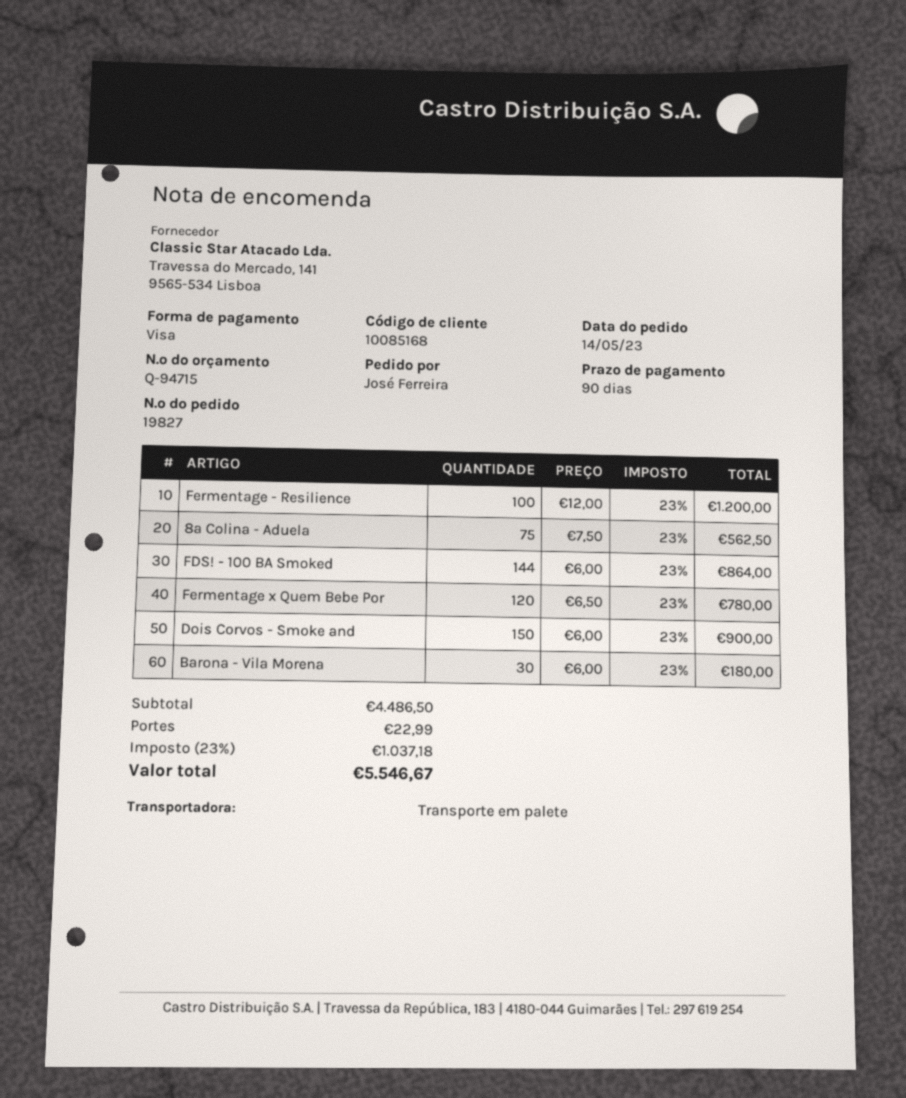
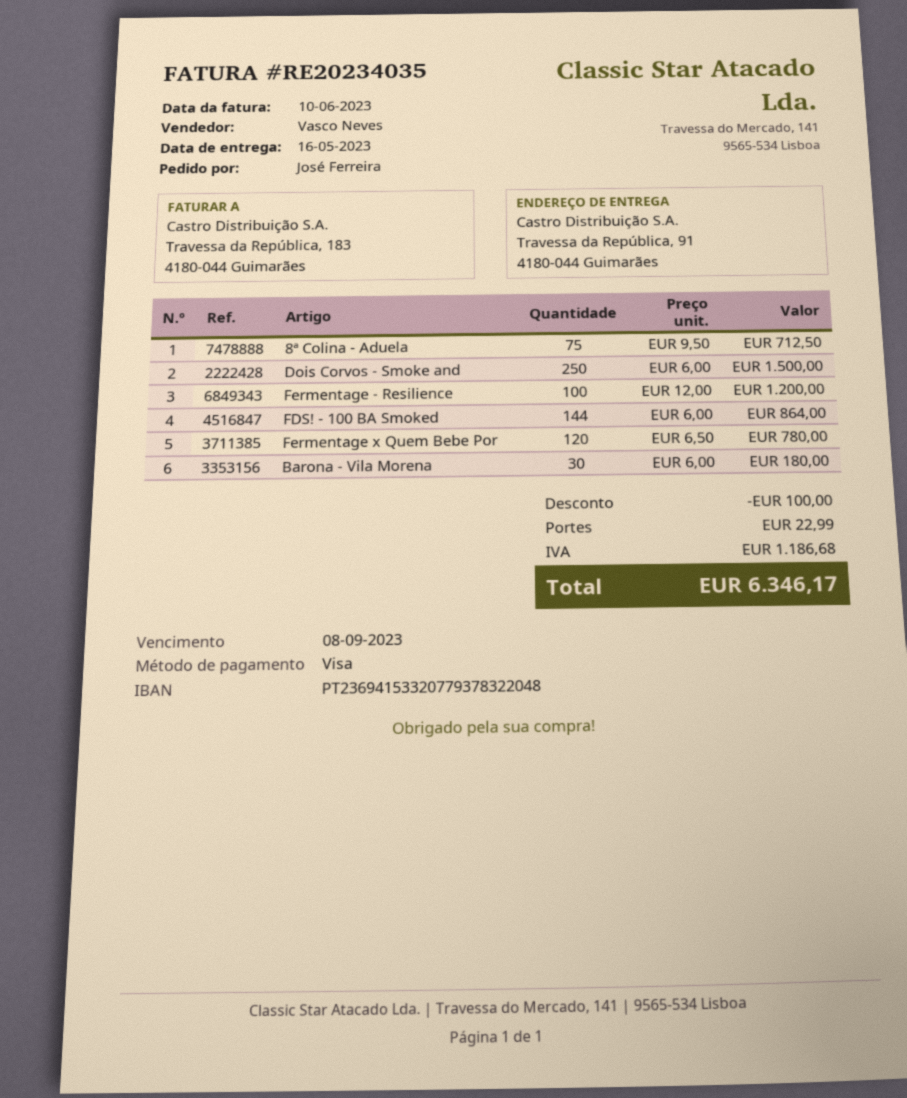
8ª Colina - Aduela: 75 x 7.50 = 562.50 -> 75 x 9.50 = 712.50
Dois Corvos - Smoke and: 150 x 6.00 = 900.00 -> 250 x 6.00 = 1500.00
discount: none -> 100.00
tax: 1037.18 -> 1186.68
total: 5546.67 -> 6346.17

